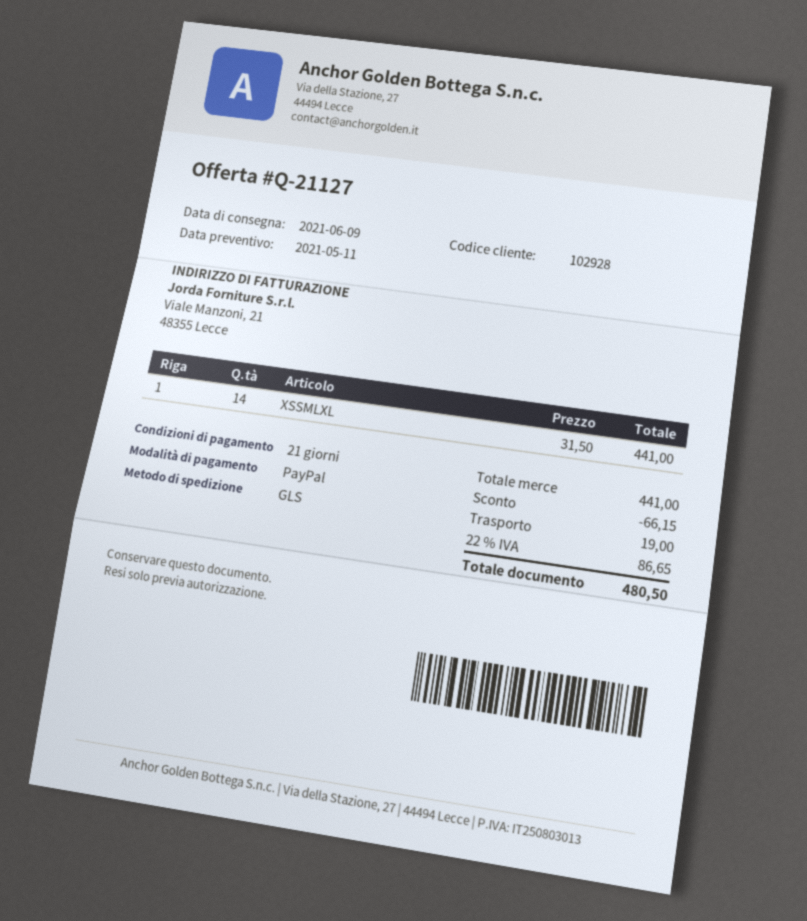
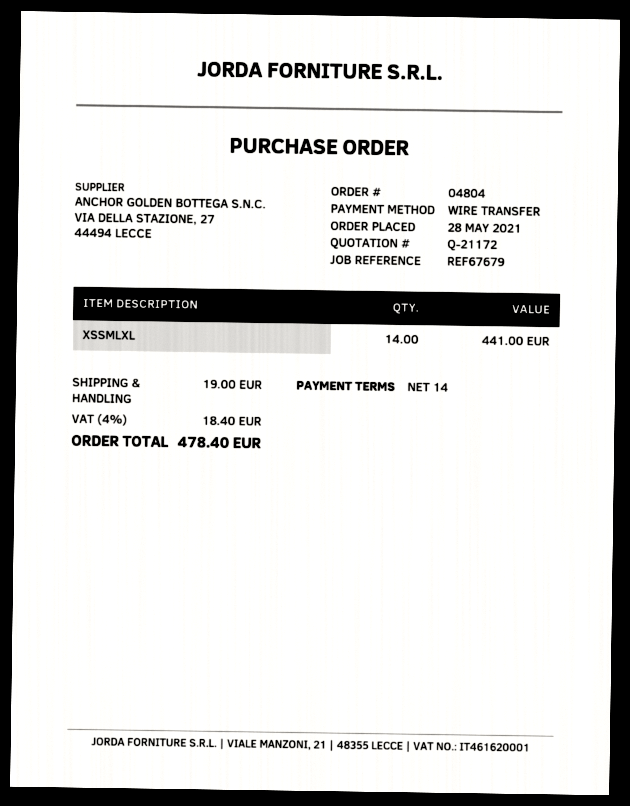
quote number: Q-21127 -> Q-21172
payment terms: 21 days -> 14 days
payment method: PayPal -> bank transfer
discount: 66.15 -> none
tax: 22% = 86.65 -> 4% = 18.40
total: 480.50 -> 478.40

